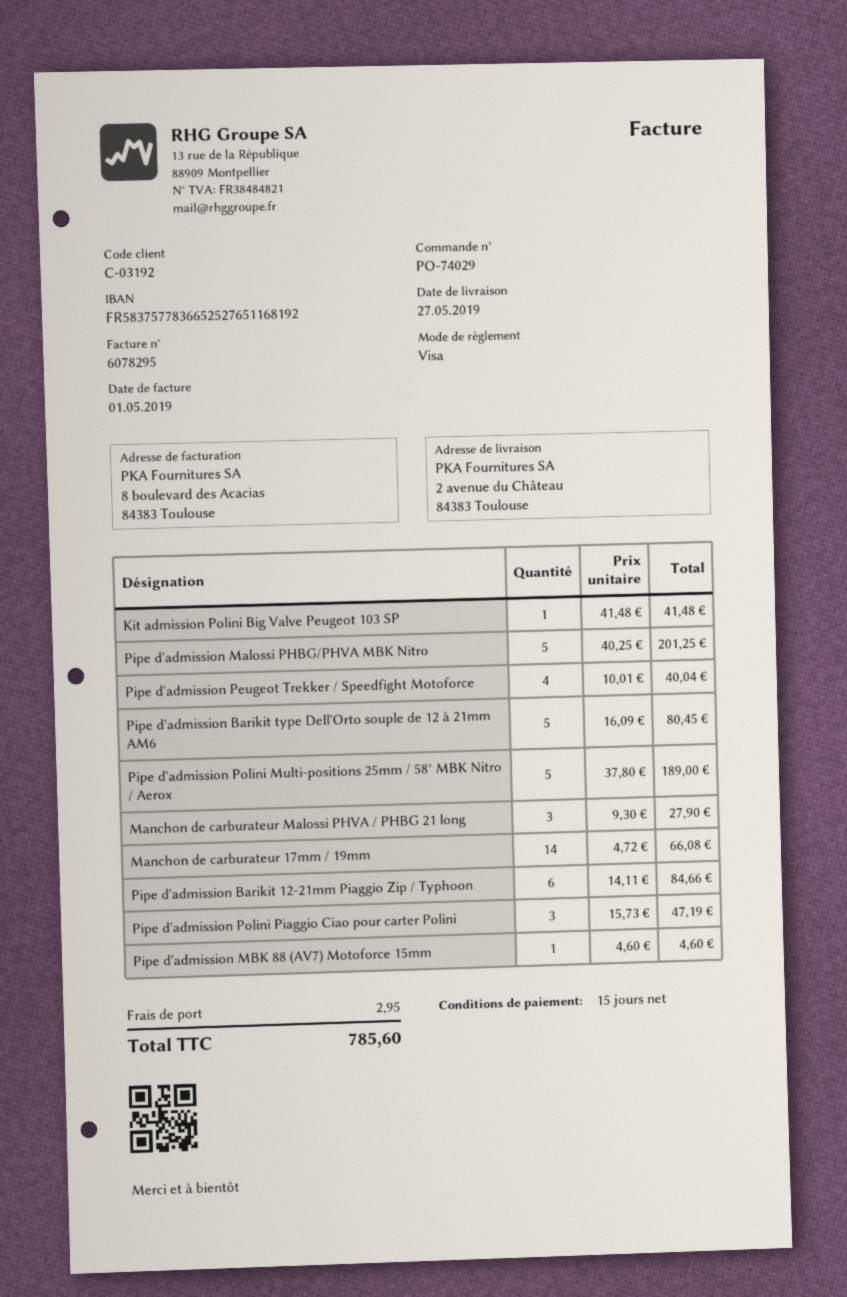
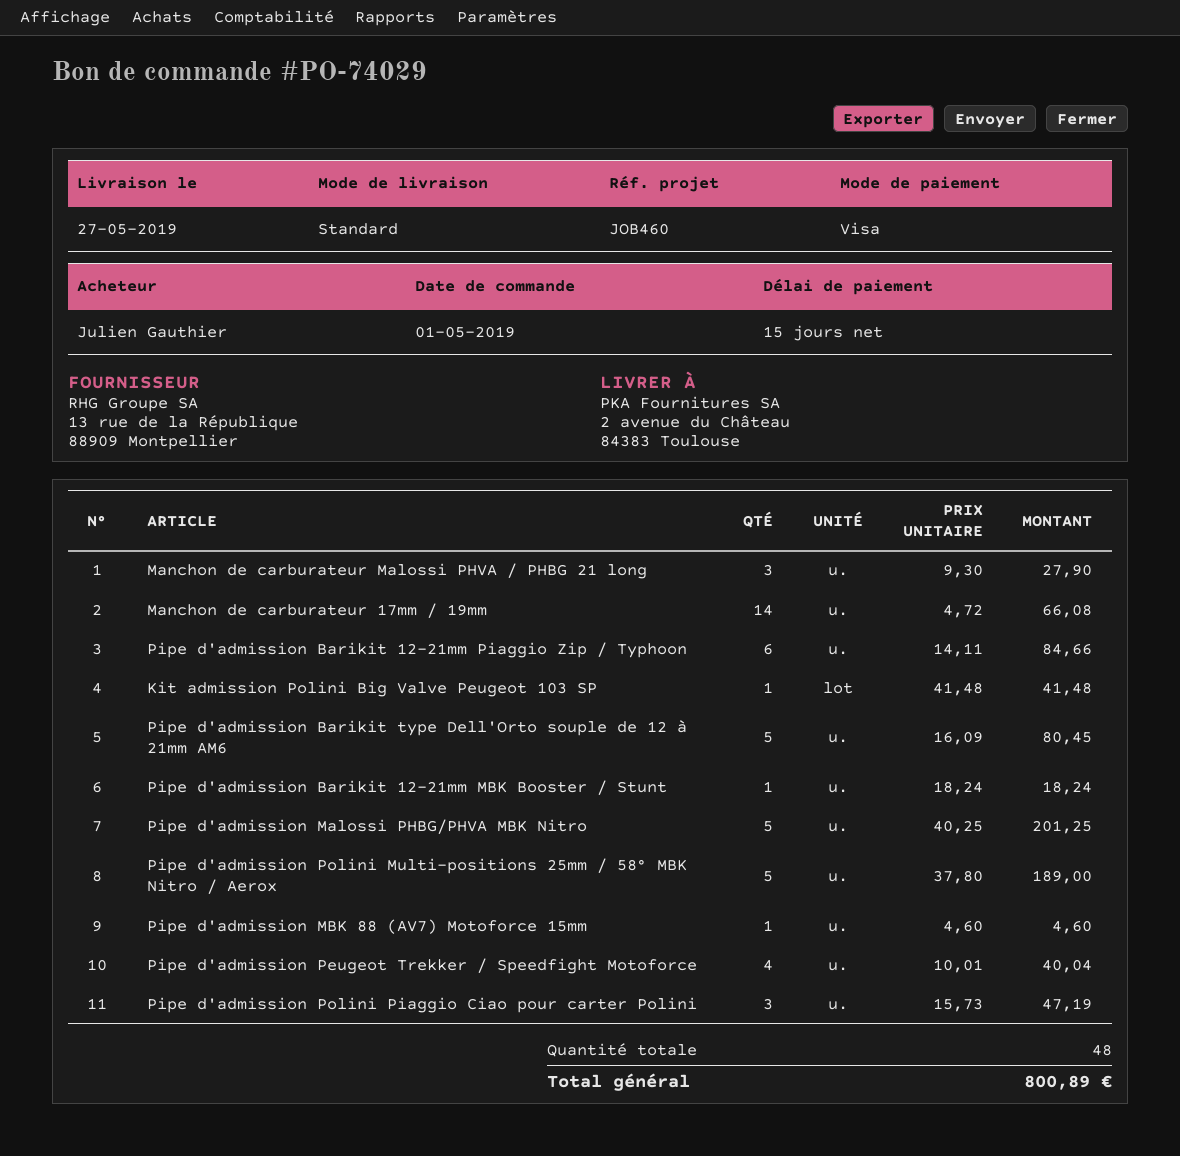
Pipe d'admission Barikit 12-21mm MBK Booster / Stunt: none -> 1 x 18.24 = 18.24
shipping: 2.95 -> none
total: 785.60 -> 800.89

